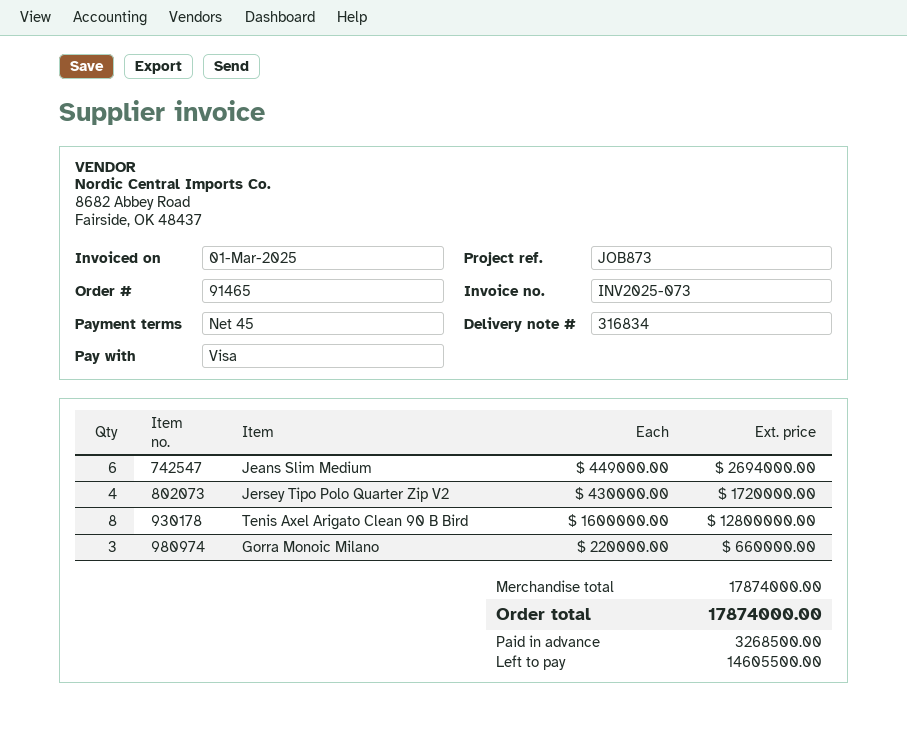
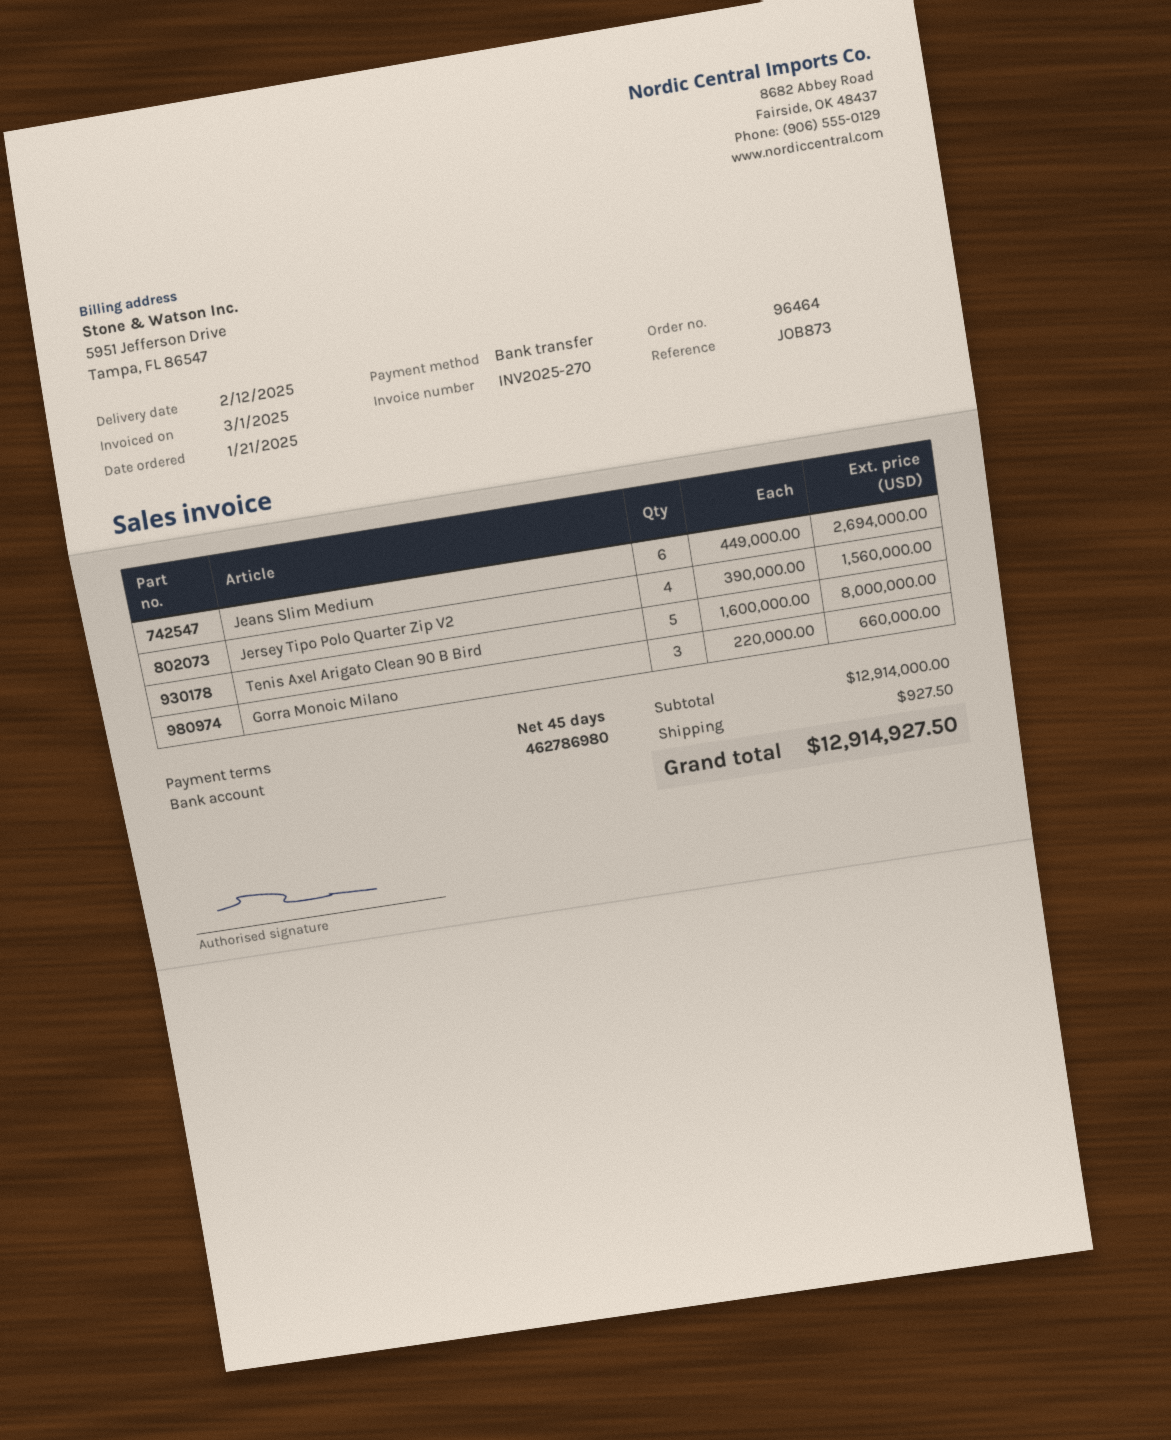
order number: 91465 -> 96464
invoice number: INV2025-073 -> INV2025-270
payment method: Visa -> bank transfer
Jersey Tipo Polo Quarter Zip V2: 4 x 430000.00 = 1720000.00 -> 4 x 390000.00 = 1560000.00
Tenis Axel Arigato Clean 90 B Bird: 8 x 1600000.00 = 12800000.00 -> 5 x 1600000.00 = 8000000.00
subtotal: 17874000.00 -> 12914000.00
shipping: none -> 927.50
total: 17874000.00 -> 12914927.50

